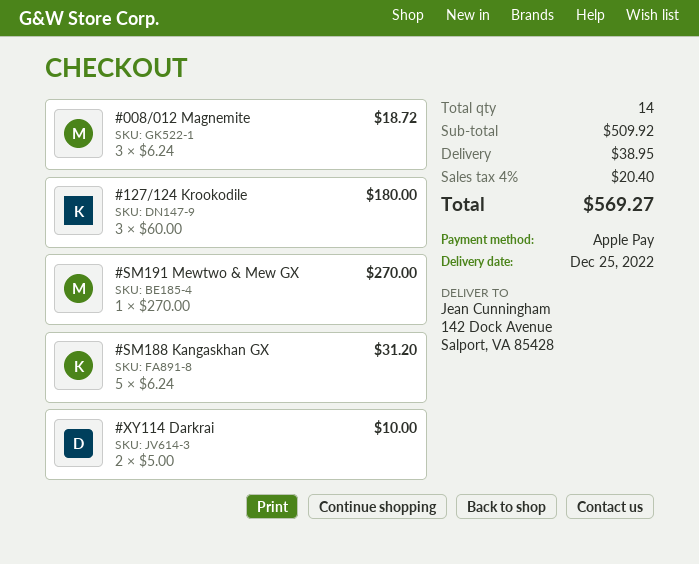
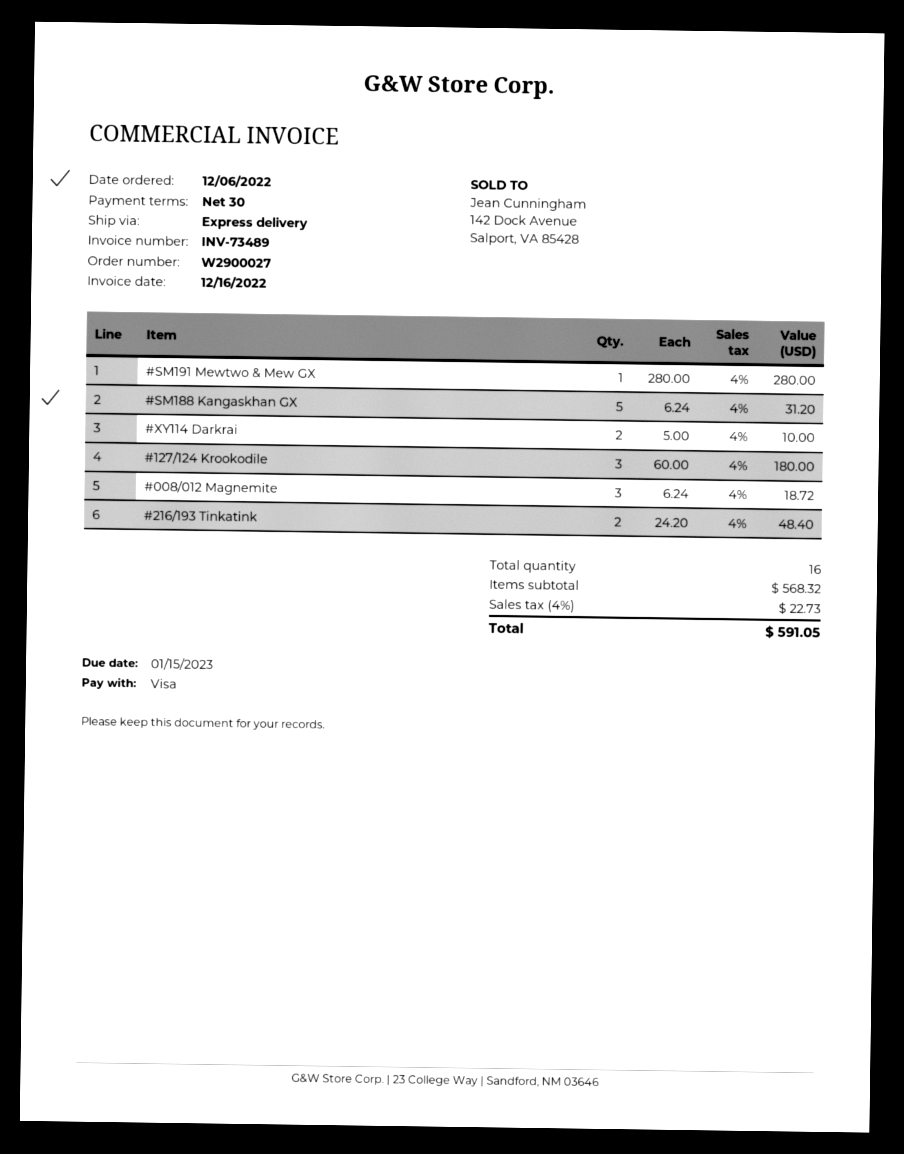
payment method: Apple Pay -> Visa
#SM191 Mewtwo & Mew GX: 1 x 270.00 = 270.00 -> 1 x 280.00 = 280.00
#216/193 Tinkatink: none -> 2 x 24.20 = 48.40
total quantity: 14 -> 16
subtotal: 509.92 -> 568.32
shipping: 38.95 -> none
tax: 4% = 20.40 -> 4% = 22.73
total: 569.27 -> 591.05

